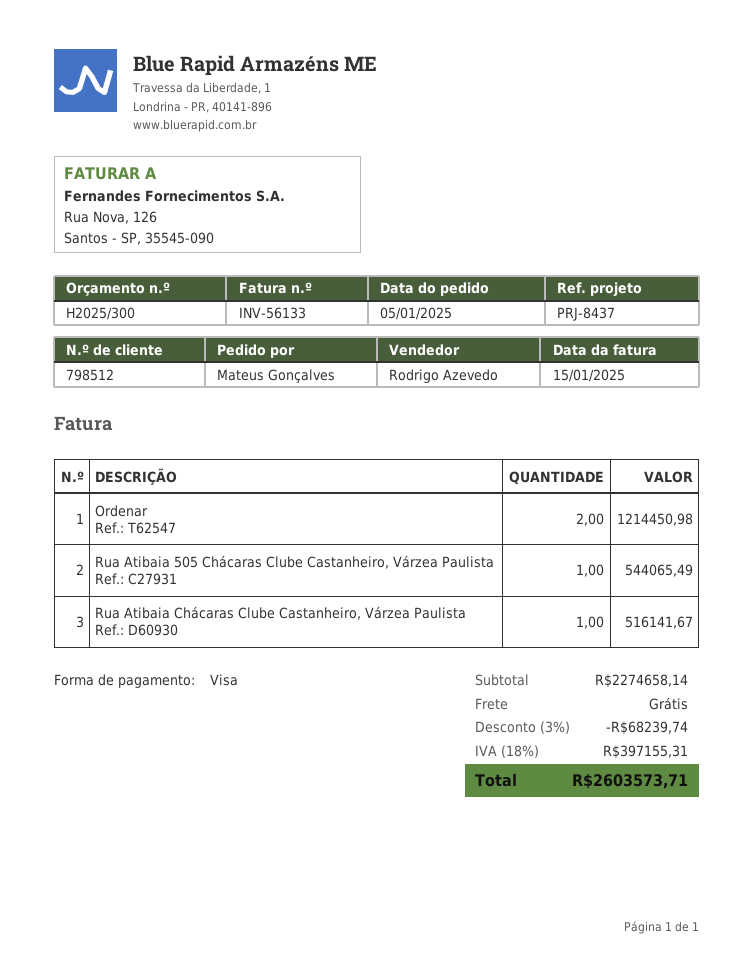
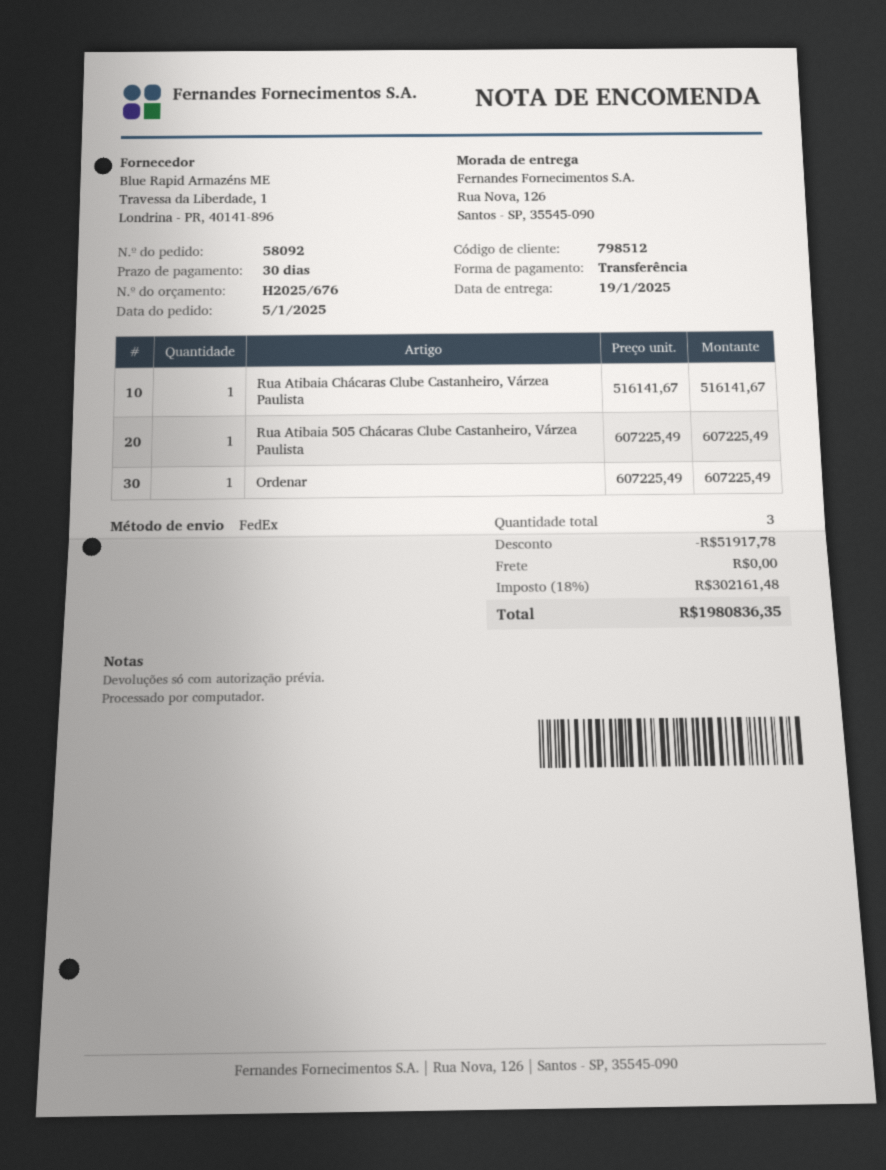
quote number: H2025/300 -> H2025/676
payment method: Visa -> bank transfer
Ordenar: 2 for 1214450.98 -> 1 for 607225.49
Rua Atibaia 505 Chácaras Clube Castanheiro, Várzea Paulista: 1 for 544065.49 -> 1 for 607225.49
discount: 68239.74 -> 51917.78
tax: 18% = 397155.31 -> 18% = 302161.48
total: 2603573.71 -> 1980836.35

